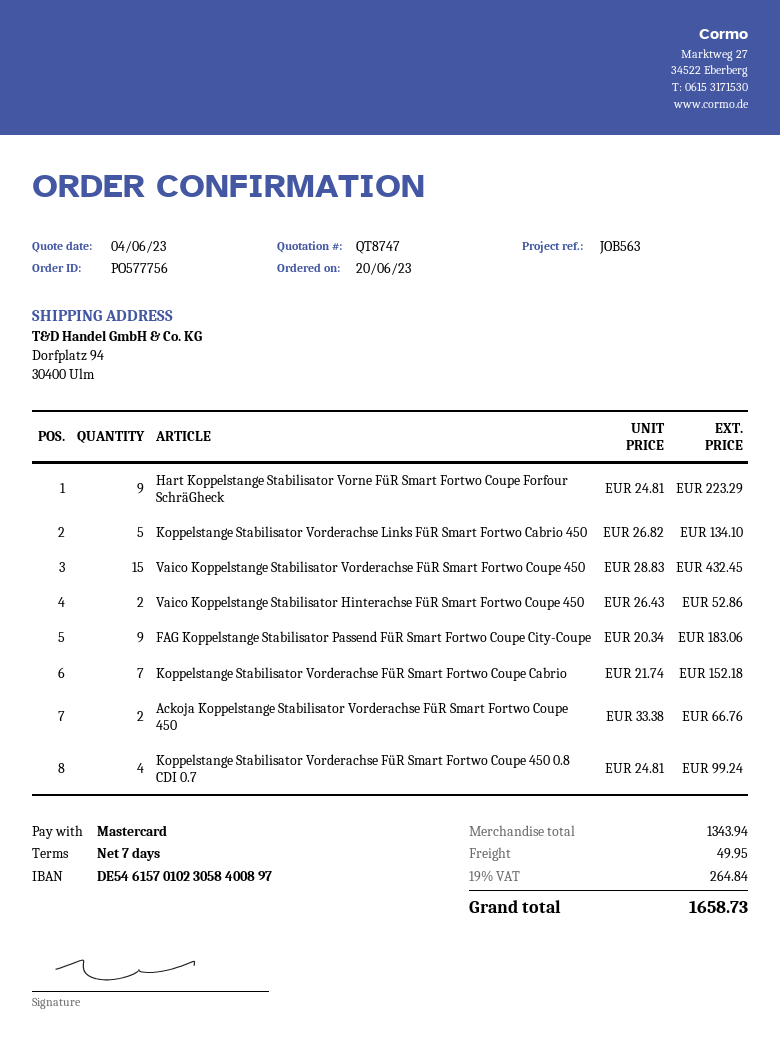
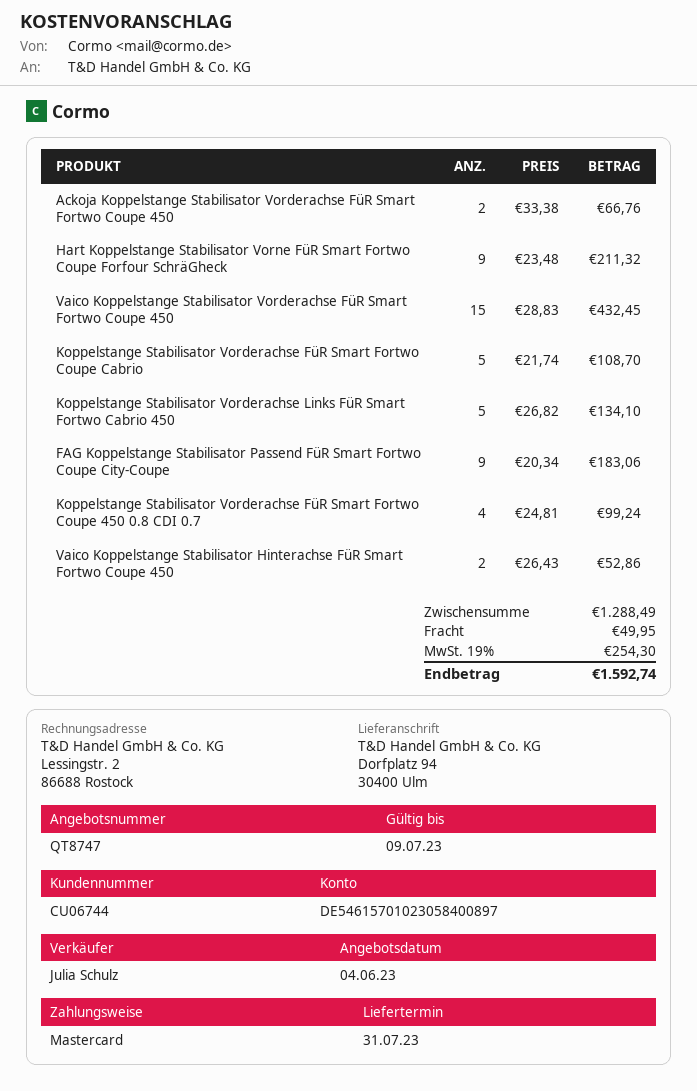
Hart Koppelstange Stabilisator Vorne FüR Smart Fortwo Coupe Forfour SchräGheck: 9 x 24.81 = 223.29 -> 9 x 23.48 = 211.32
Koppelstange Stabilisator Vorderachse FüR Smart Fortwo Coupe Cabrio: 7 x 21.74 = 152.18 -> 5 x 21.74 = 108.70
subtotal: 1343.94 -> 1288.49
tax: 19% = 264.84 -> 19% = 254.30
total: 1658.73 -> 1592.74

